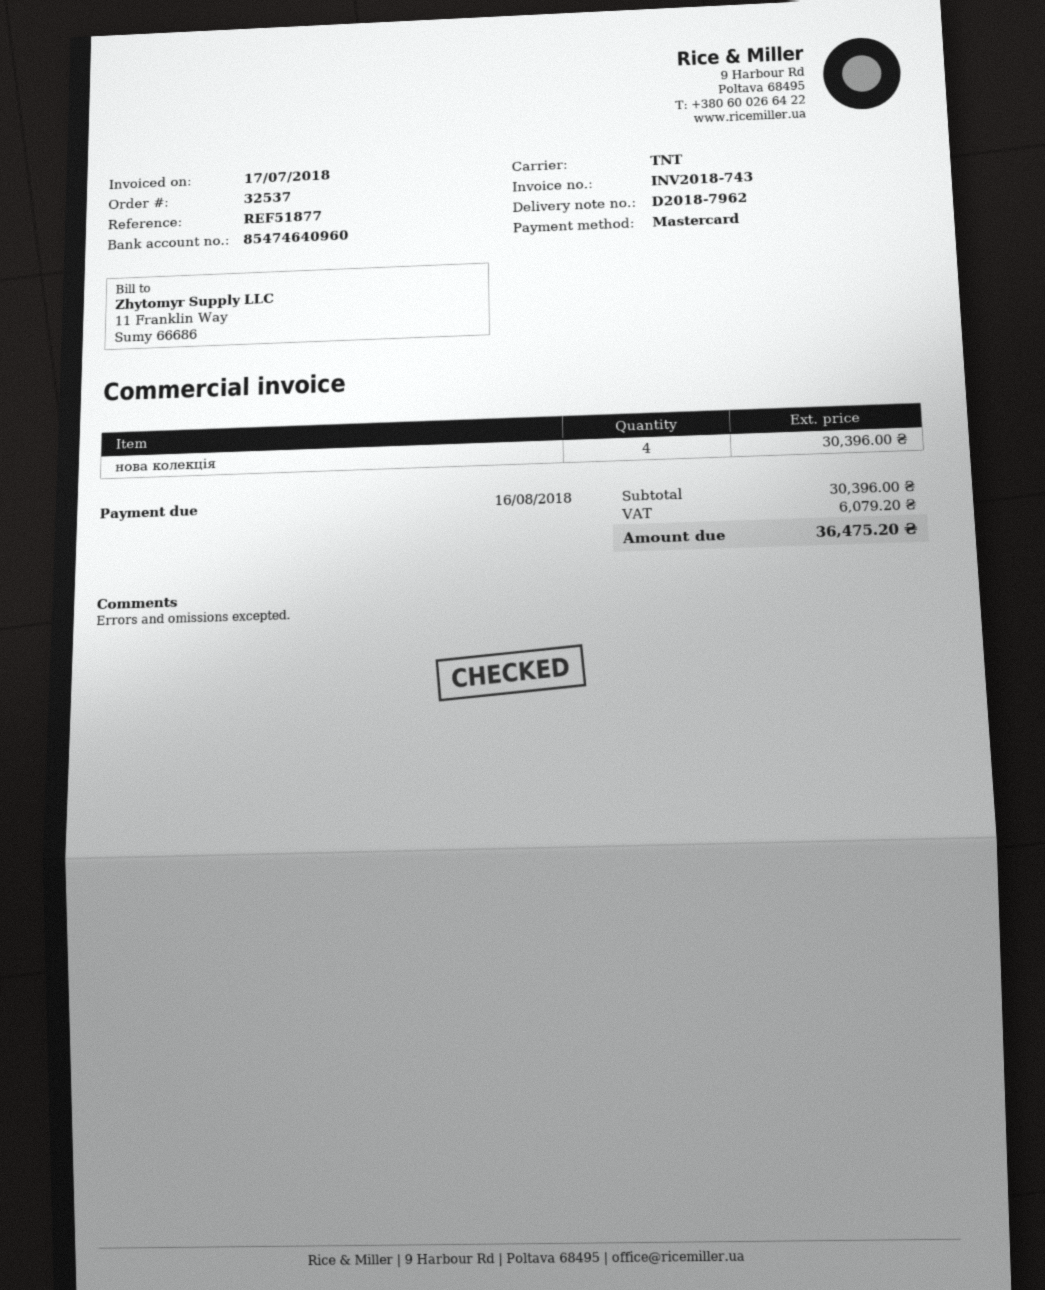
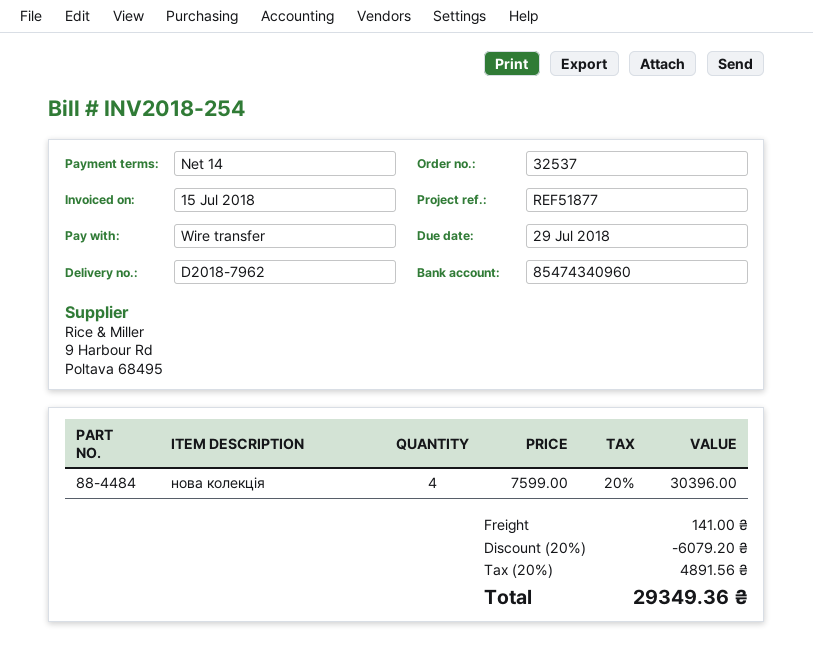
invoice number: INV2018-743 -> INV2018-254
invoice date: 2018-07-17 -> 2018-07-15
due date: 2018-08-16 -> 2018-07-29
payment method: Mastercard -> bank transfer
bank account: 85474640960 -> 85474340960
discount: none -> 20% = 6079.20
shipping: none -> 141.00
tax: 6079.20 -> 4891.56
total: 36475.20 -> 29349.36

